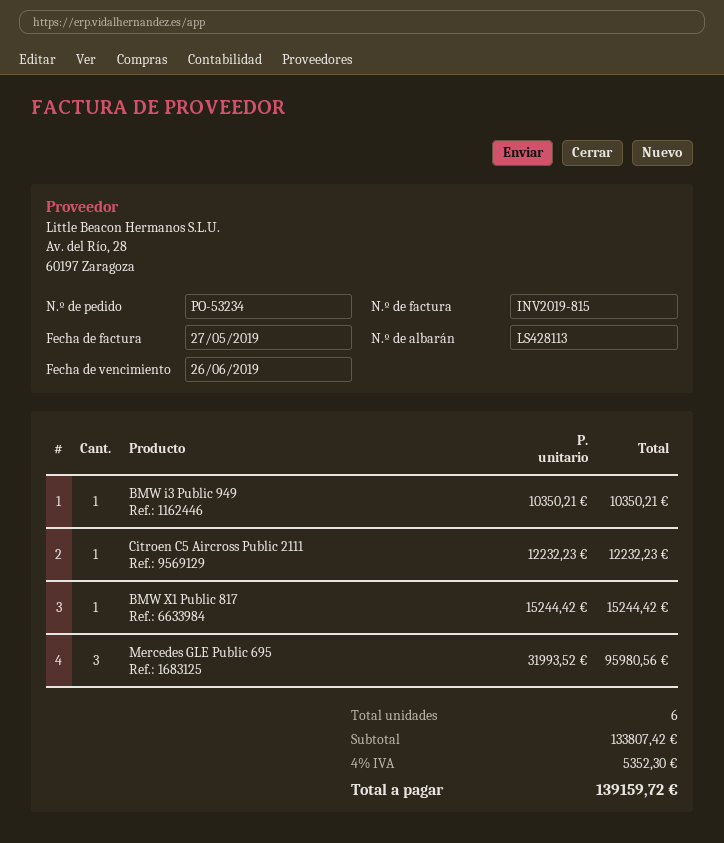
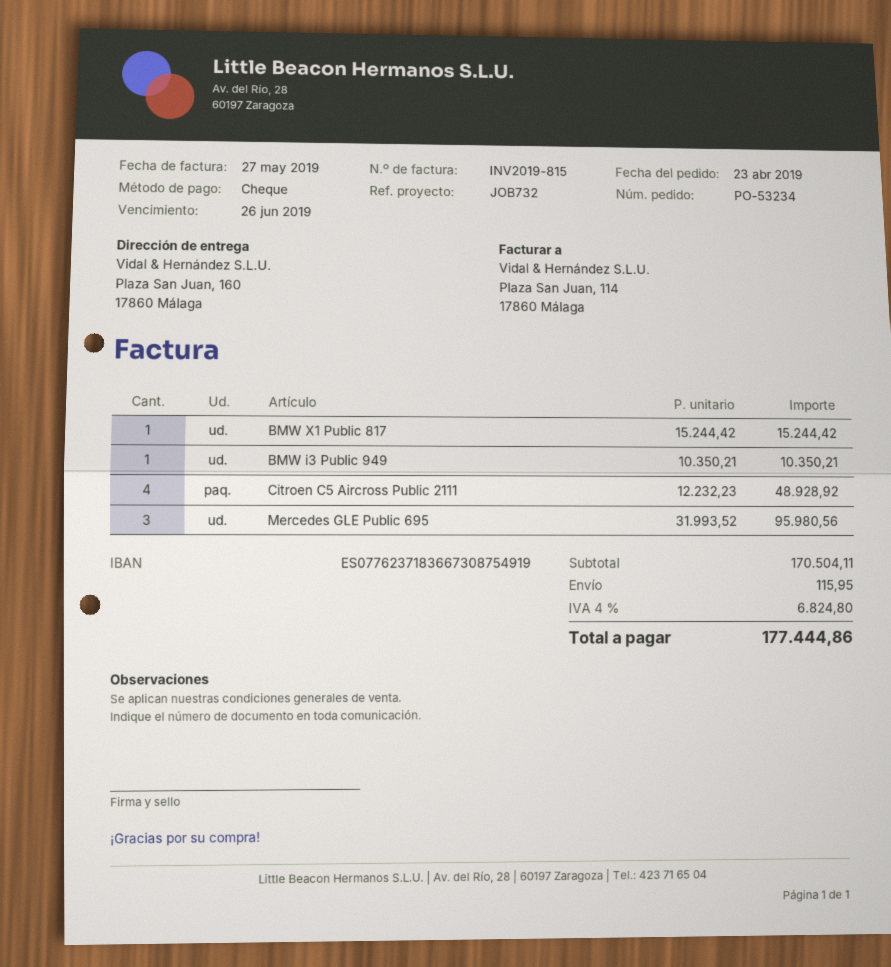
Citroen C5 Aircross Public 2111: 1 x 12232.23 = 12232.23 -> 4 x 12232.23 = 48928.92
subtotal: 133807.42 -> 170504.11
shipping: none -> 115.95
tax: 4% = 5352.30 -> 4% = 6824.80
total: 139159.72 -> 177444.86

